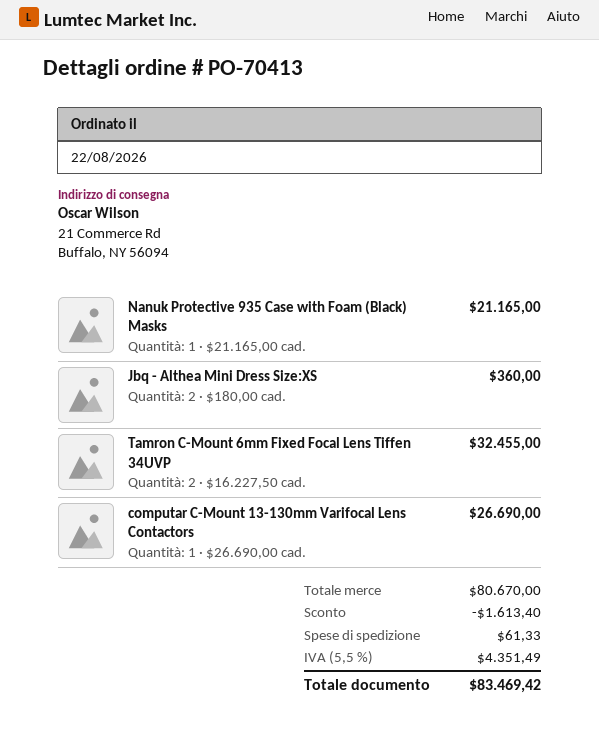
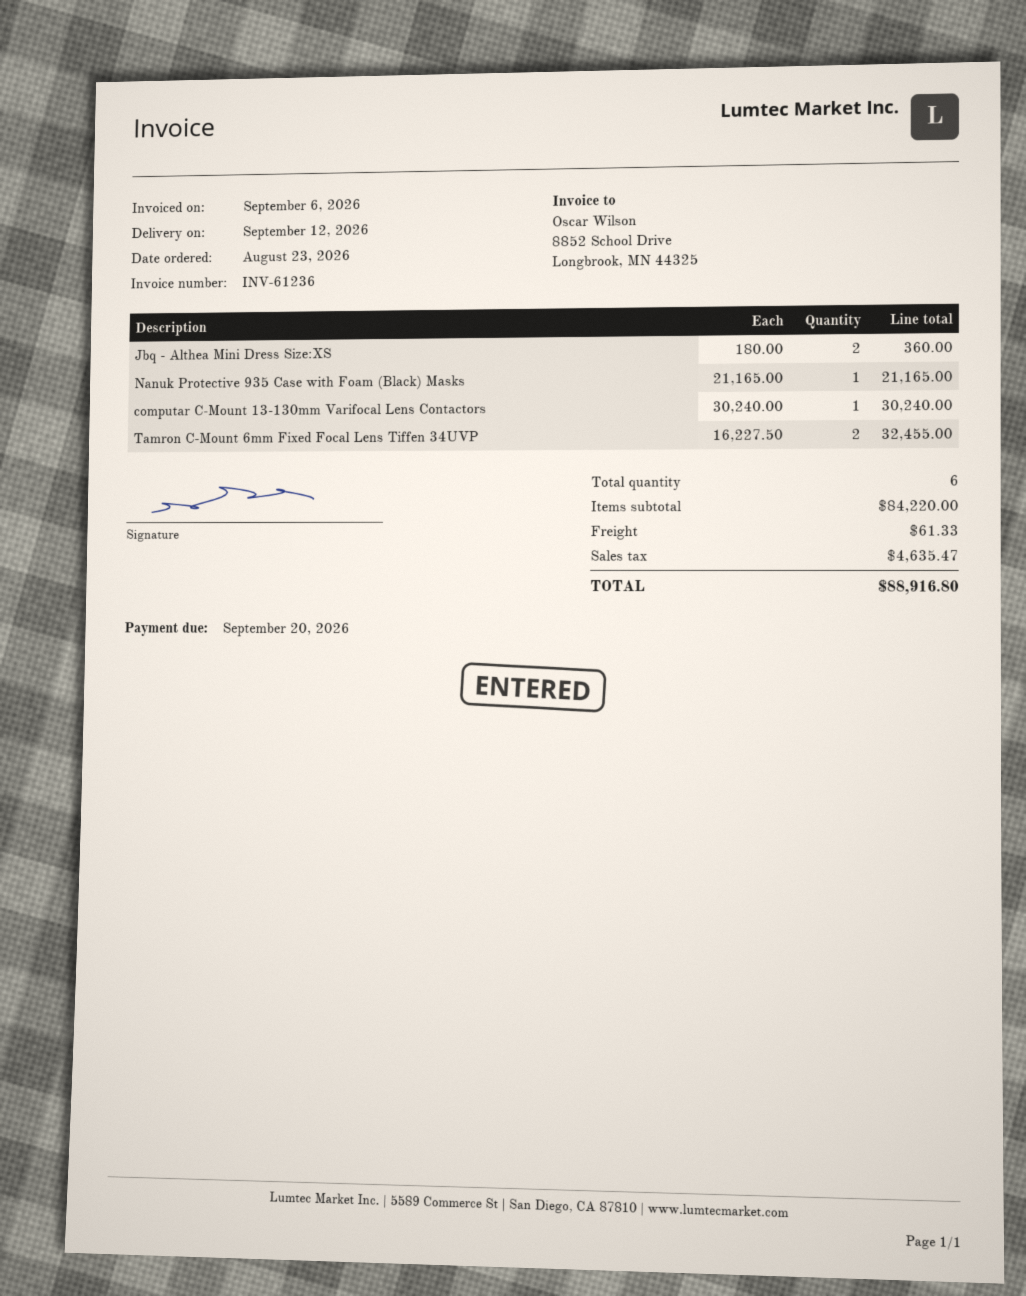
order date: 2026-08-22 -> 2026-08-23
computar C-Mount 13-130mm Varifocal Lens Contactors: 1 x 26690.00 = 26690.00 -> 1 x 30240.00 = 30240.00
subtotal: 80670.00 -> 84220.00
discount: 1613.40 -> none
tax: 4351.49 -> 4635.47
total: 83469.42 -> 88916.80

